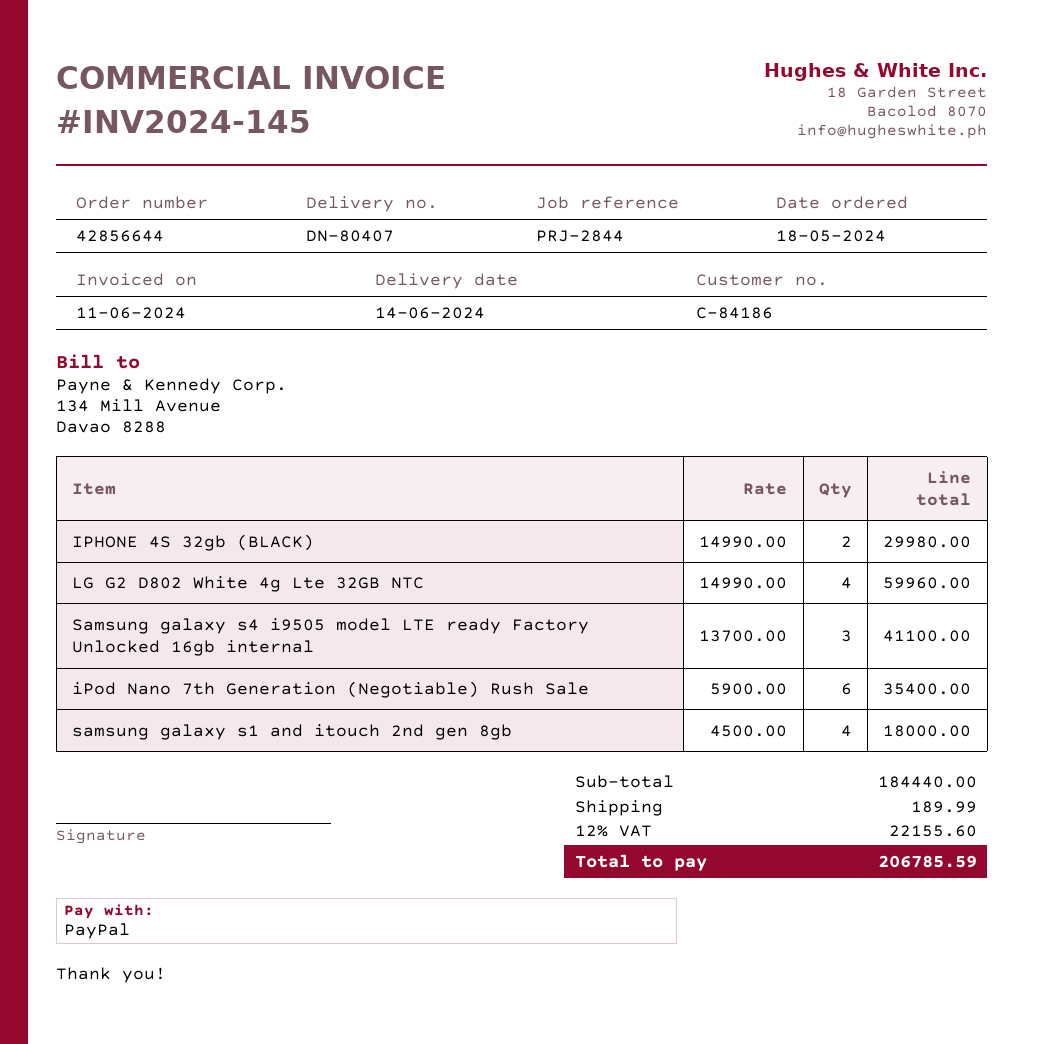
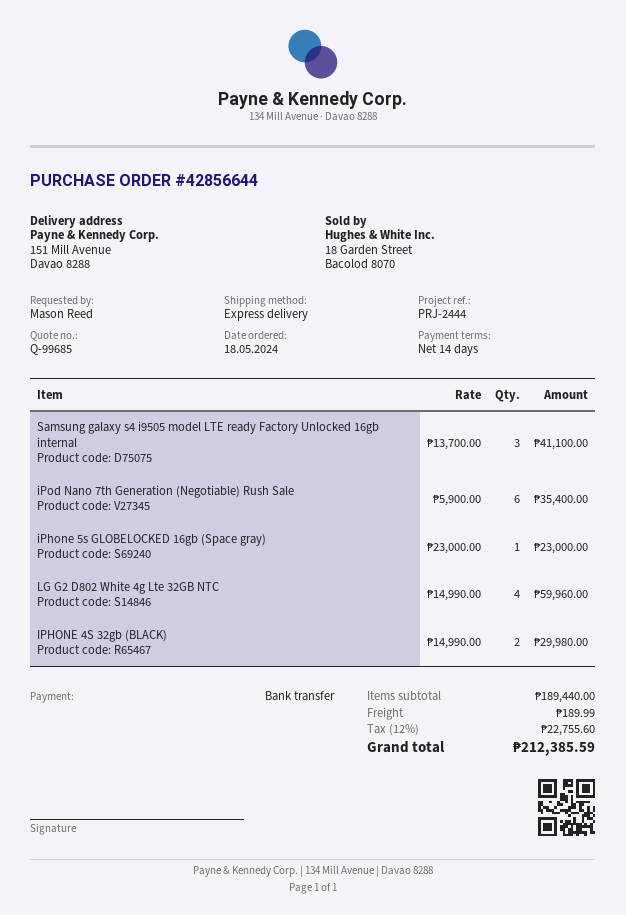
reference: PRJ-2844 -> PRJ-2444
payment method: PayPal -> bank transfer
samsung galaxy s1 and itouch 2nd gen 8gb: 4 x 4500.00 = 18000.00 -> none
iPhone 5s GLOBELOCKED 16gb (Space gray): none -> 1 x 23000.00 = 23000.00
subtotal: 184440.00 -> 189440.00
tax: 12% = 22155.60 -> 12% = 22755.60
total: 206785.59 -> 212385.59

